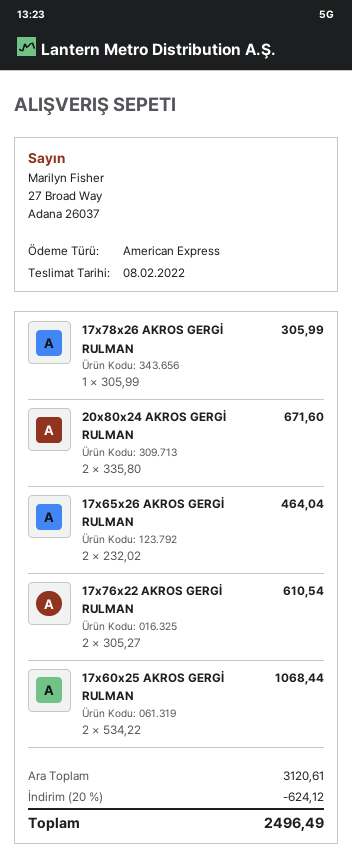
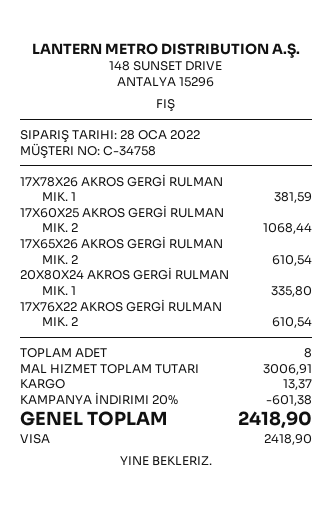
payment method: American Express -> Visa
17x78x26 AKROS GERGİ RULMAN: 1 for 305.99 -> 1 for 381.59
20x80x24 AKROS GERGİ RULMAN: 2 for 671.60 -> 1 for 335.80
17x65x26 AKROS GERGİ RULMAN: 2 for 464.04 -> 2 for 610.54
subtotal: 3120.61 -> 3006.91
discount: 20% = 624.12 -> 20% = 601.38
shipping: none -> 13.37
total: 2496.49 -> 2418.90

